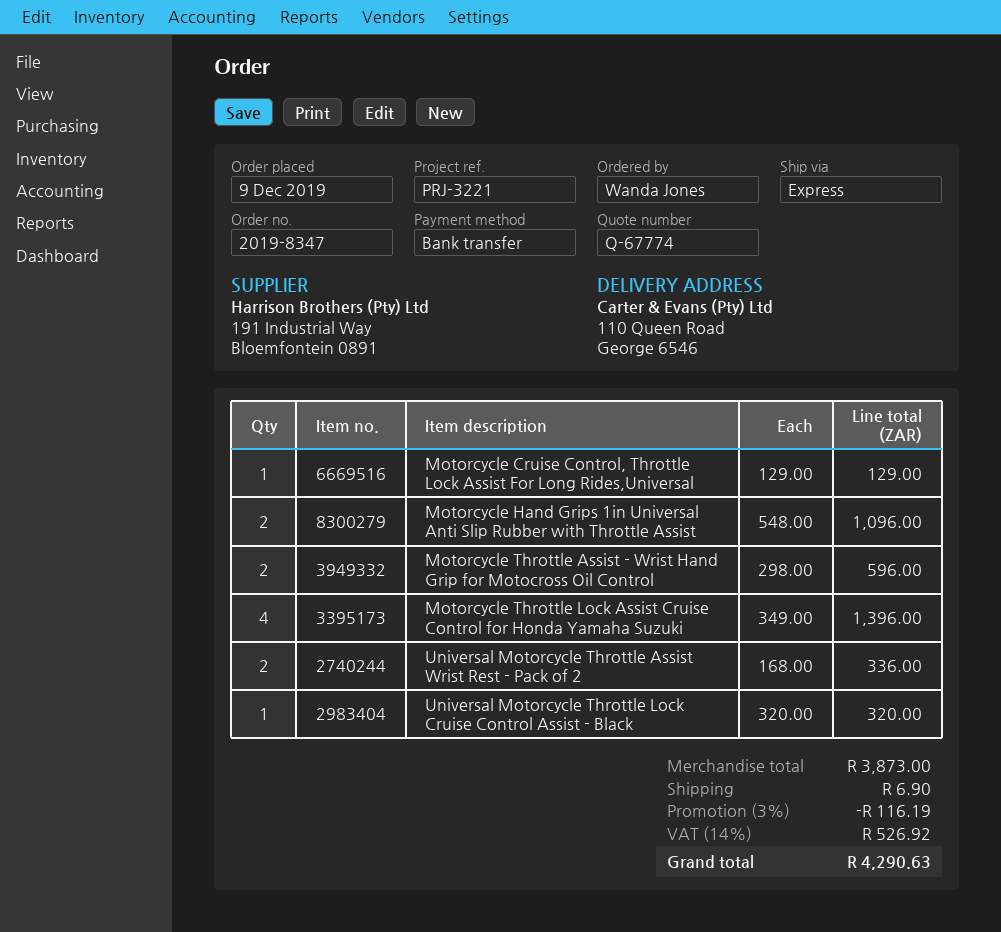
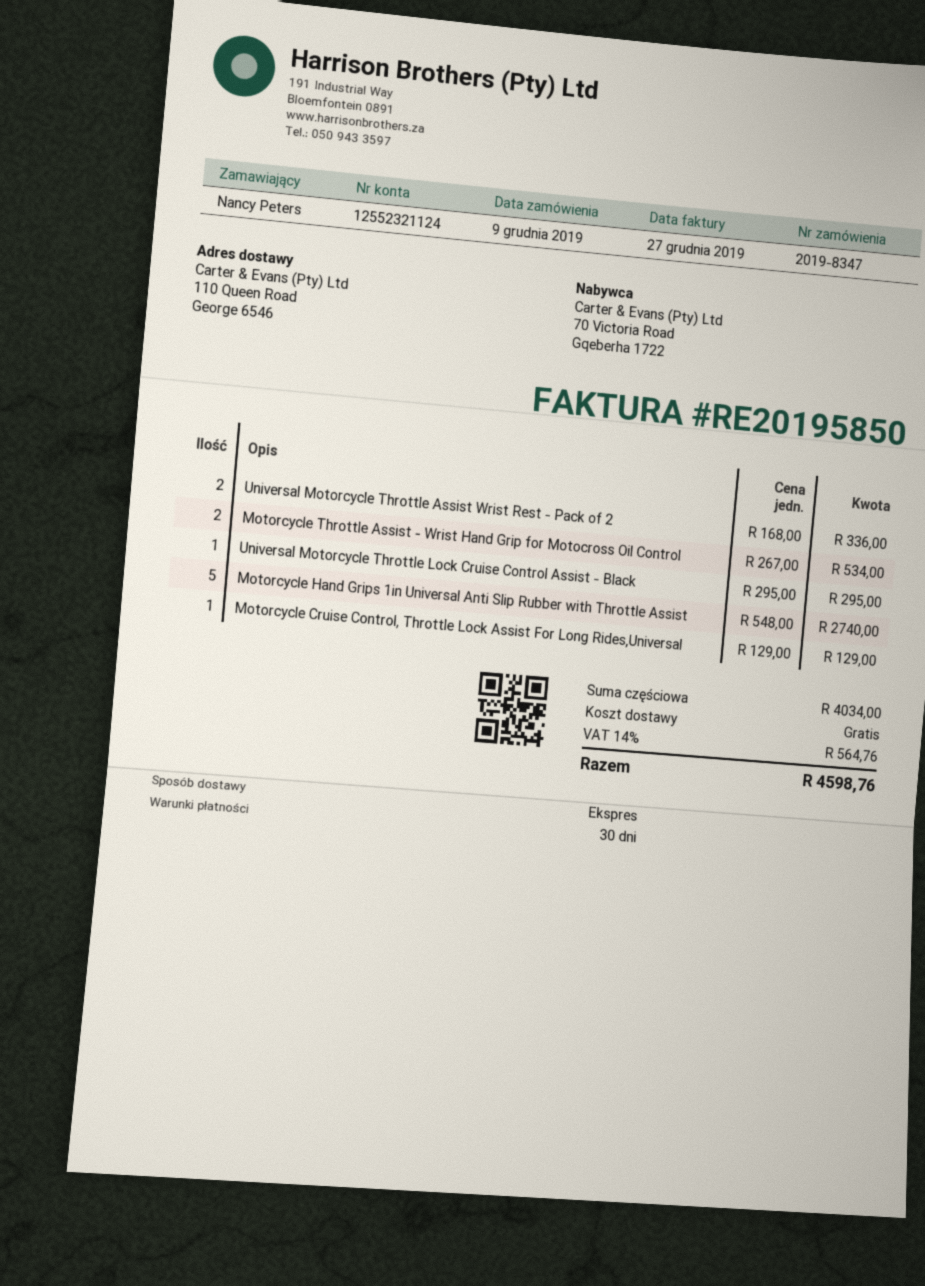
ordered by: Wanda Jones -> Nancy Peters
Motorcycle Hand Grips 1in Universal Anti Slip Rubber with Throttle Assist: 2 x 548.00 = 1096.00 -> 5 x 548.00 = 2740.00
Motorcycle Throttle Assist - Wrist Hand Grip for Motocross Oil Control: 2 x 298.00 = 596.00 -> 2 x 267.00 = 534.00
Motorcycle Throttle Lock Assist Cruise Control for Honda Yamaha Suzuki: 4 x 349.00 = 1396.00 -> none
Universal Motorcycle Throttle Lock Cruise Control Assist - Black: 1 x 320.00 = 320.00 -> 1 x 295.00 = 295.00
subtotal: 3873.00 -> 4034.00
discount: 3% = 116.19 -> none
shipping: 6.90 -> 0.00
tax: 14% = 526.92 -> 14% = 564.76
total: 4290.63 -> 4598.76

